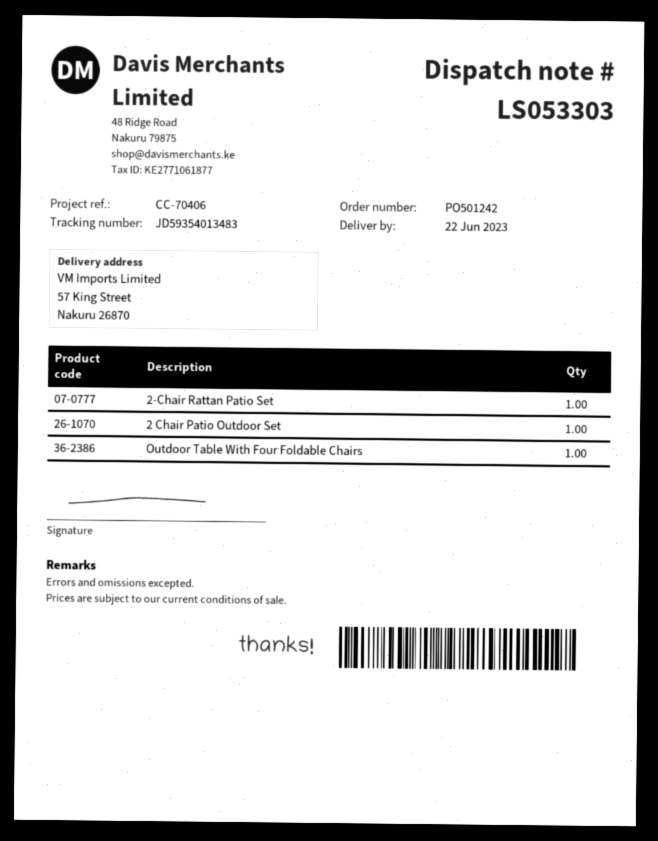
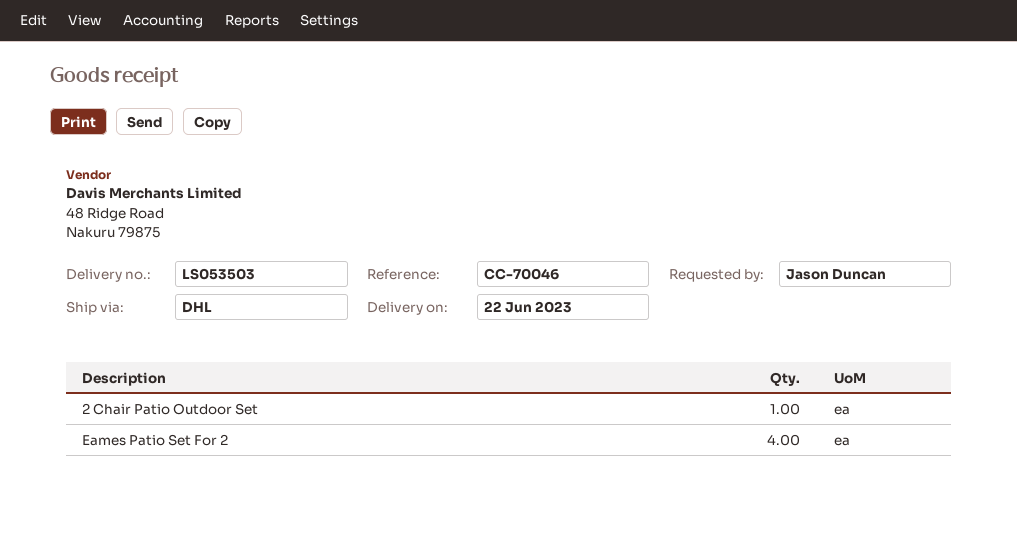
delivery note number: LS053303 -> LS053503
reference: CC-70406 -> CC-70046
2-Chair Rattan Patio Set: 1 -> none
Outdoor Table With Four Foldable Chairs: 1 -> none
Eames Patio Set For 2: none -> 4

